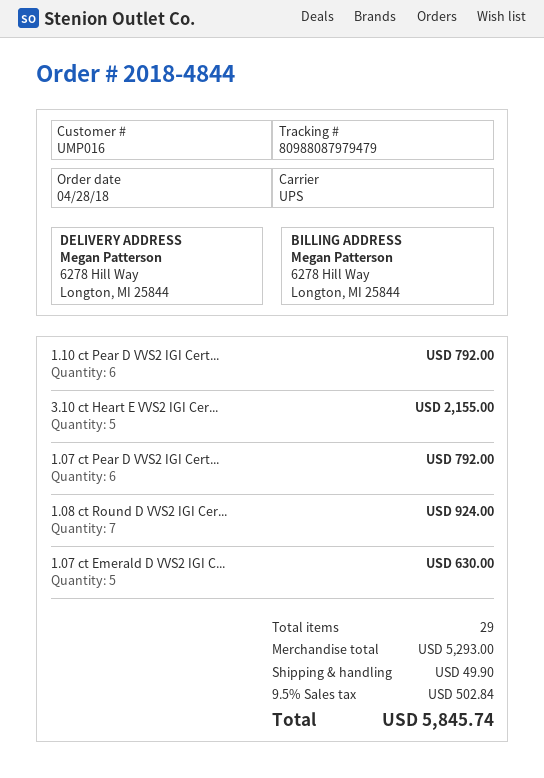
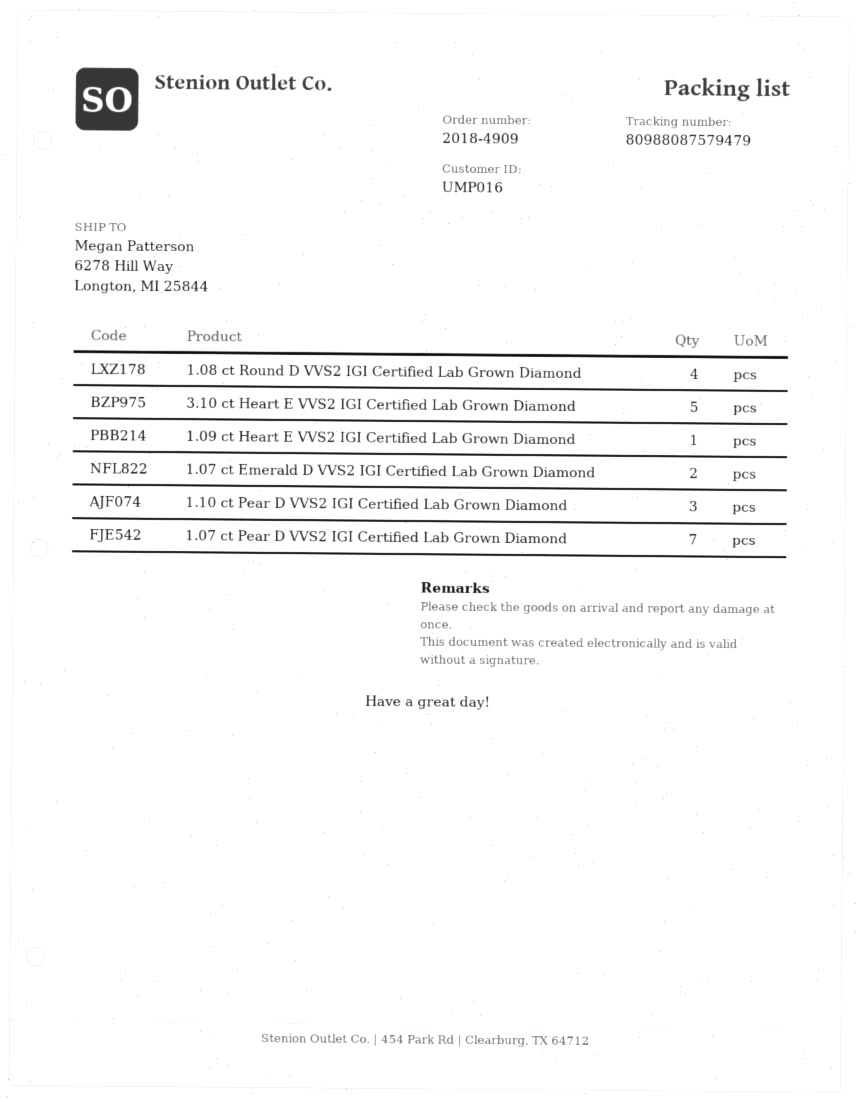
order number: 2018-4844 -> 2018-4909
tracking number: 80988087979479 -> 80988087579479
1.10 ct Pear D VVS2 IGI Cert...: 6 -> 3
1.07 ct Pear D VVS2 IGI Cert...: 6 -> 7
1.08 ct Round D VVS2 IGI Cer...: 7 -> 4
1.07 ct Emerald D VVS2 IGI C...: 5 -> 2
1.09 ct Heart E VVS2 IGI Certified Lab Grown Diamond: none -> 1

